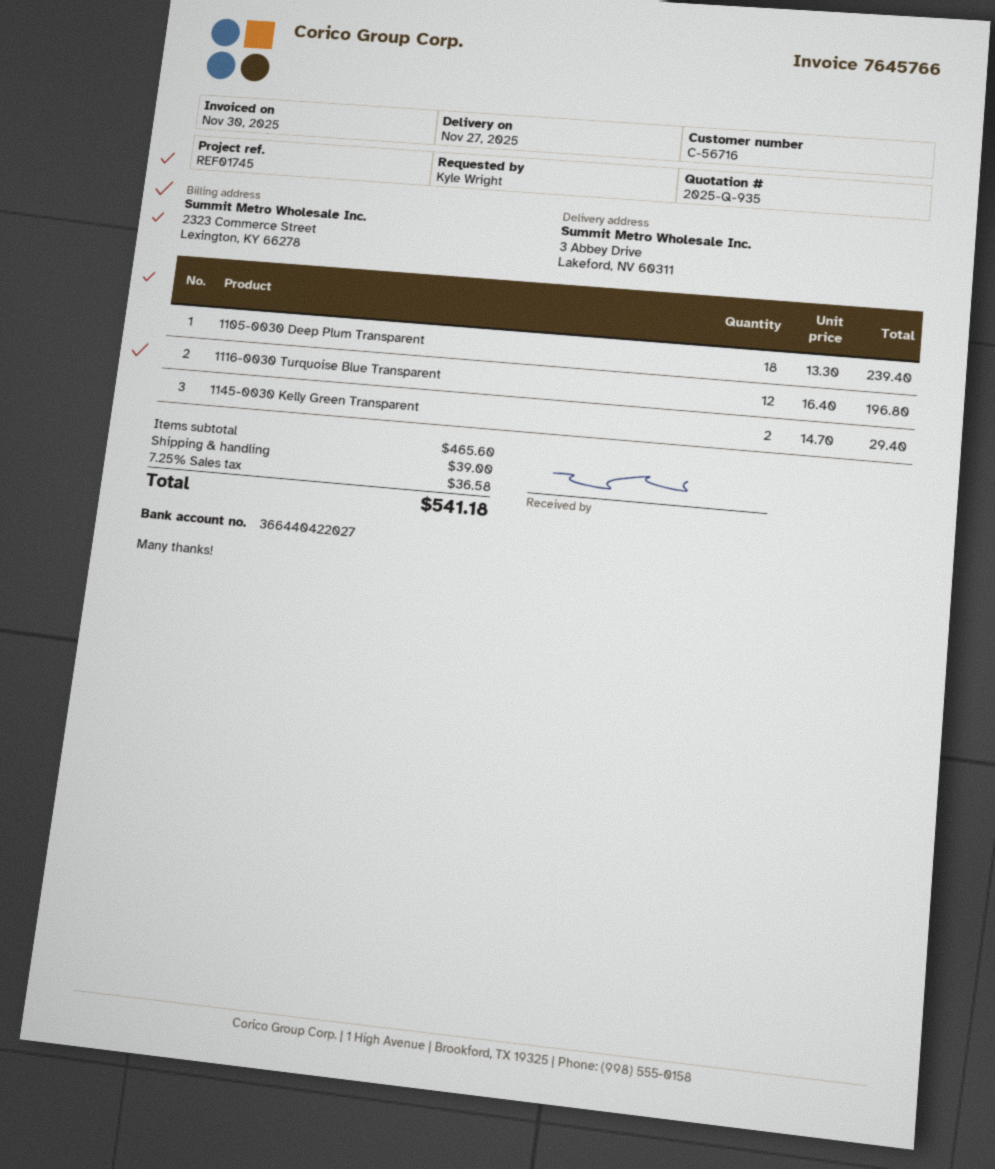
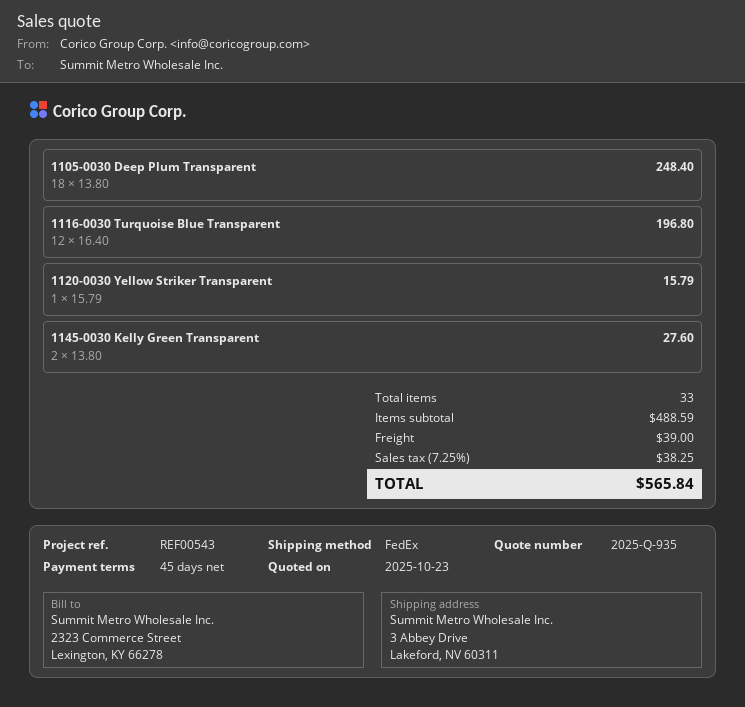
reference: REF01745 -> REF00543
1105-0030 Deep Plum Transparent: 18 x 13.30 = 239.40 -> 18 x 13.80 = 248.40
1145-0030 Kelly Green Transparent: 2 x 14.70 = 29.40 -> 2 x 13.80 = 27.60
1120-0030 Yellow Striker Transparent: none -> 1 x 15.79 = 15.79
subtotal: 465.60 -> 488.59
tax: 7.25% = 36.58 -> 7.25% = 38.25
total: 541.18 -> 565.84

